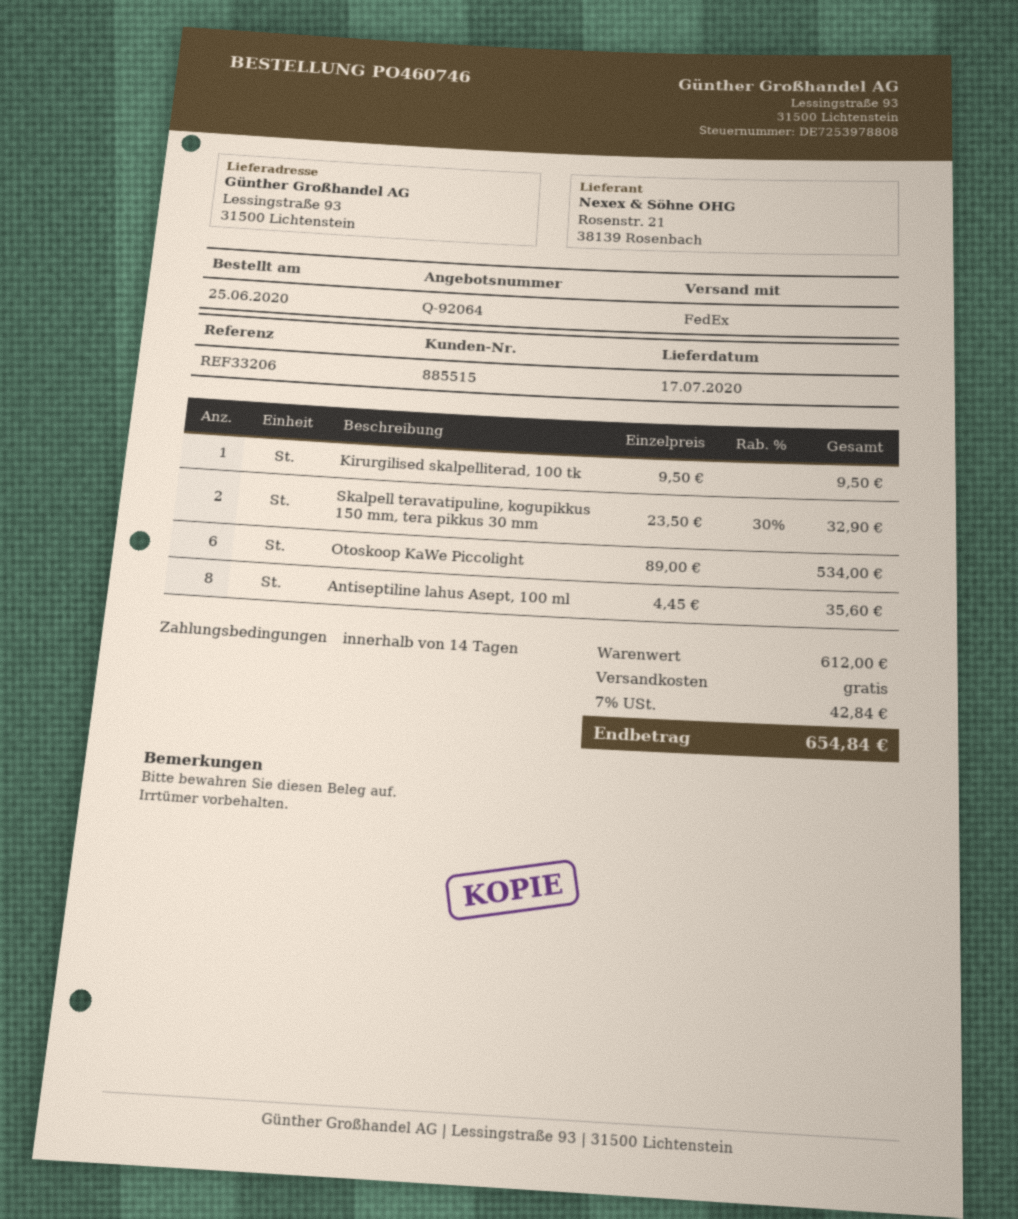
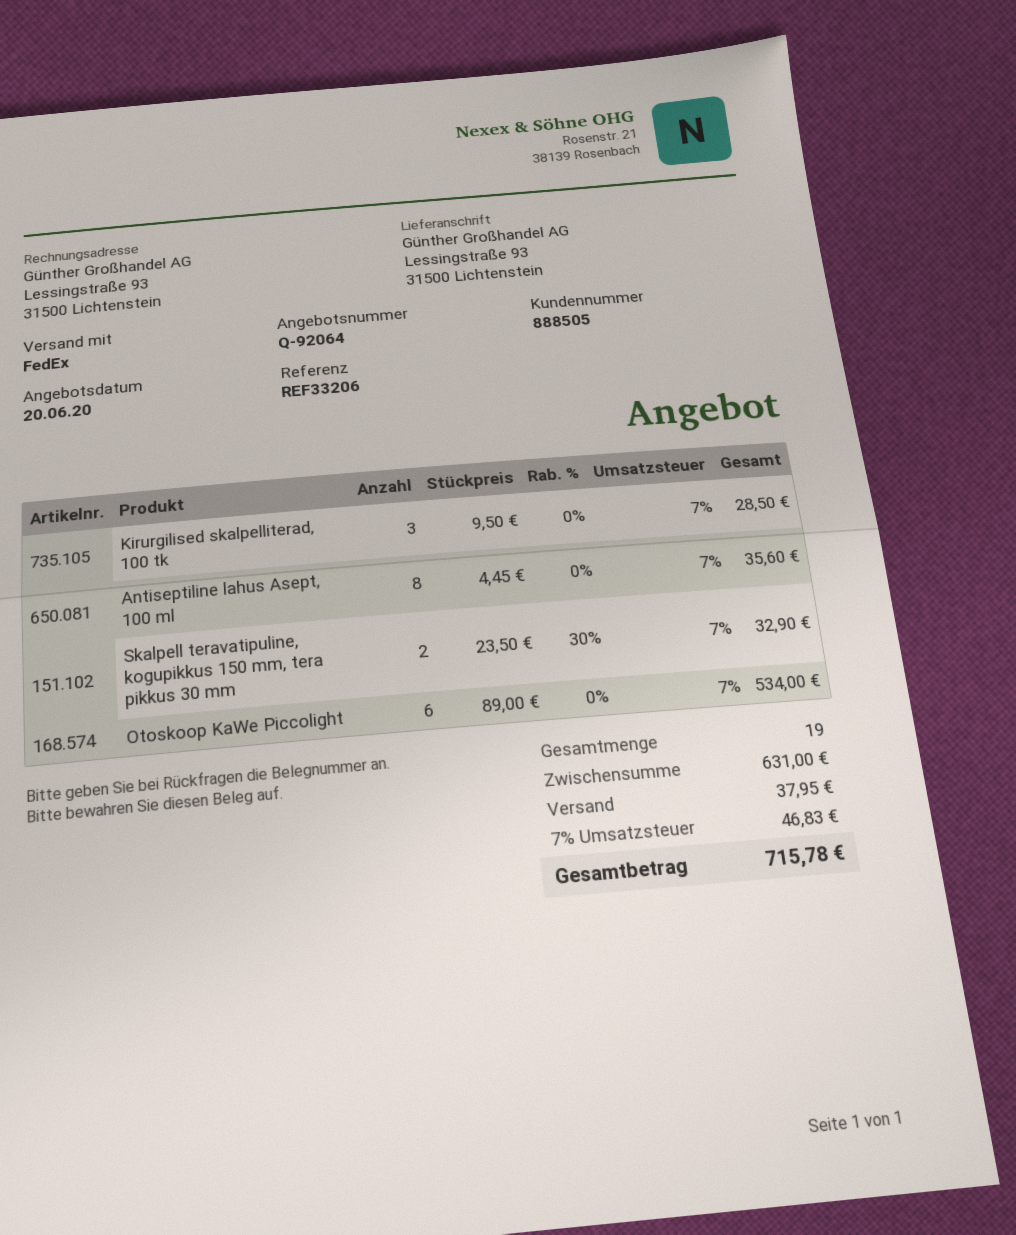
customer number: 885515 -> 888505
Kirurgilised skalpelliterad, 100 tk: 1 x 9.50 = 9.50 -> 3 x 9.50 = 28.50
subtotal: 612.00 -> 631.00
shipping: 0.00 -> 37.95
tax: 7% = 42.84 -> 7% = 46.83
total: 654.84 -> 715.78

